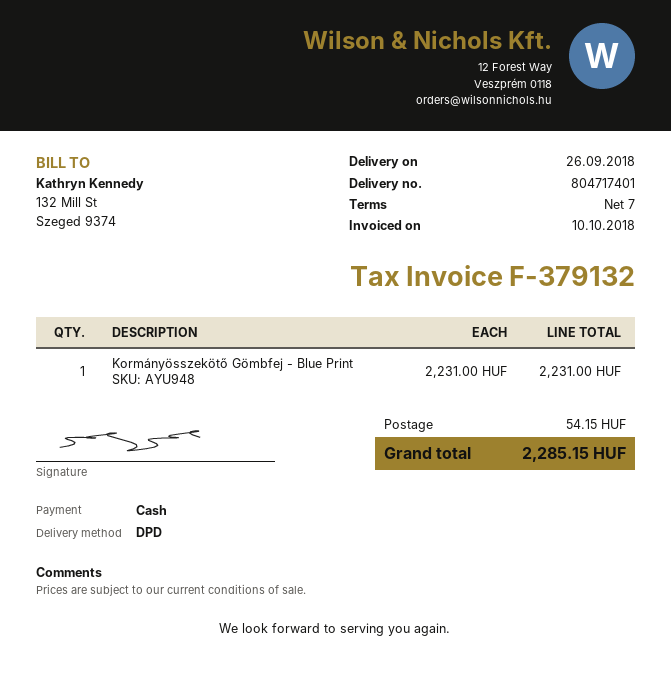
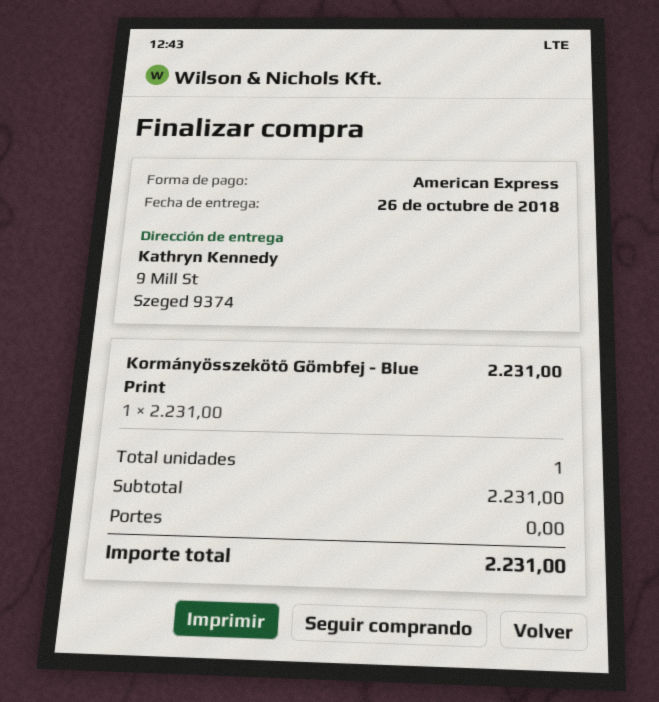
delivery date: 2018-09-26 -> 2018-10-26
payment method: cash -> American Express
shipping: 54.15 -> 0.00
total: 2285.15 -> 2231.00

